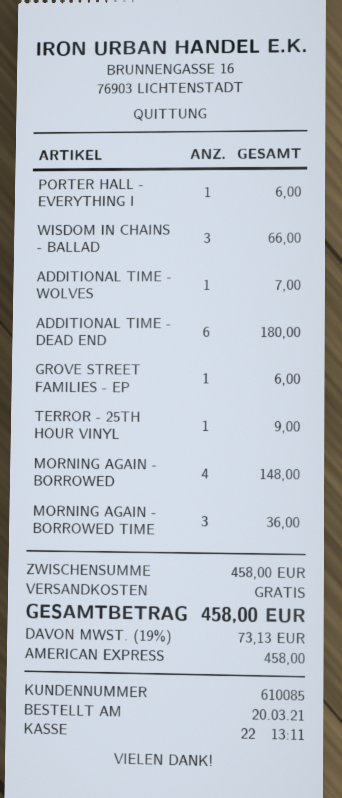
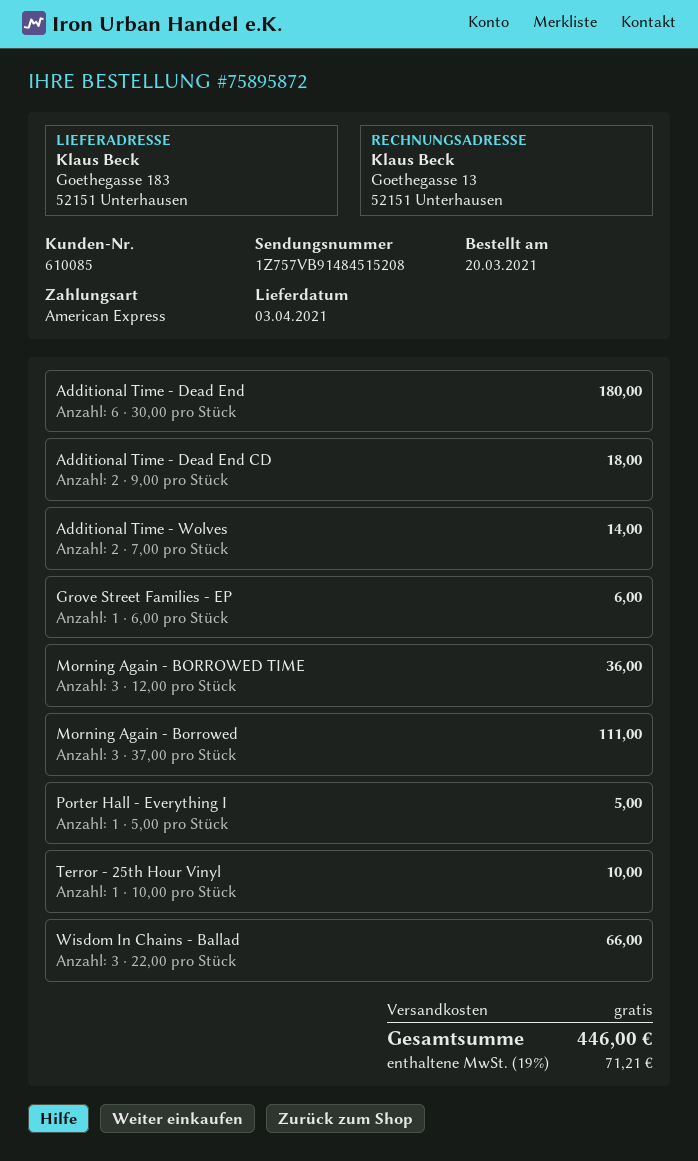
PORTER HALL - EVERYTHING I: 1 for 6.00 -> 1 for 5.00
ADDITIONAL TIME - WOLVES: 1 for 7.00 -> 2 for 14.00
TERROR - 25TH HOUR VINYL: 1 for 9.00 -> 1 for 10.00
MORNING AGAIN - BORROWED: 4 for 148.00 -> 3 for 111.00
Additional Time - Dead End CD: none -> 2 for 18.00
tax: 19% = 73.13 -> 19% = 71.21
total: 458.00 -> 446.00

